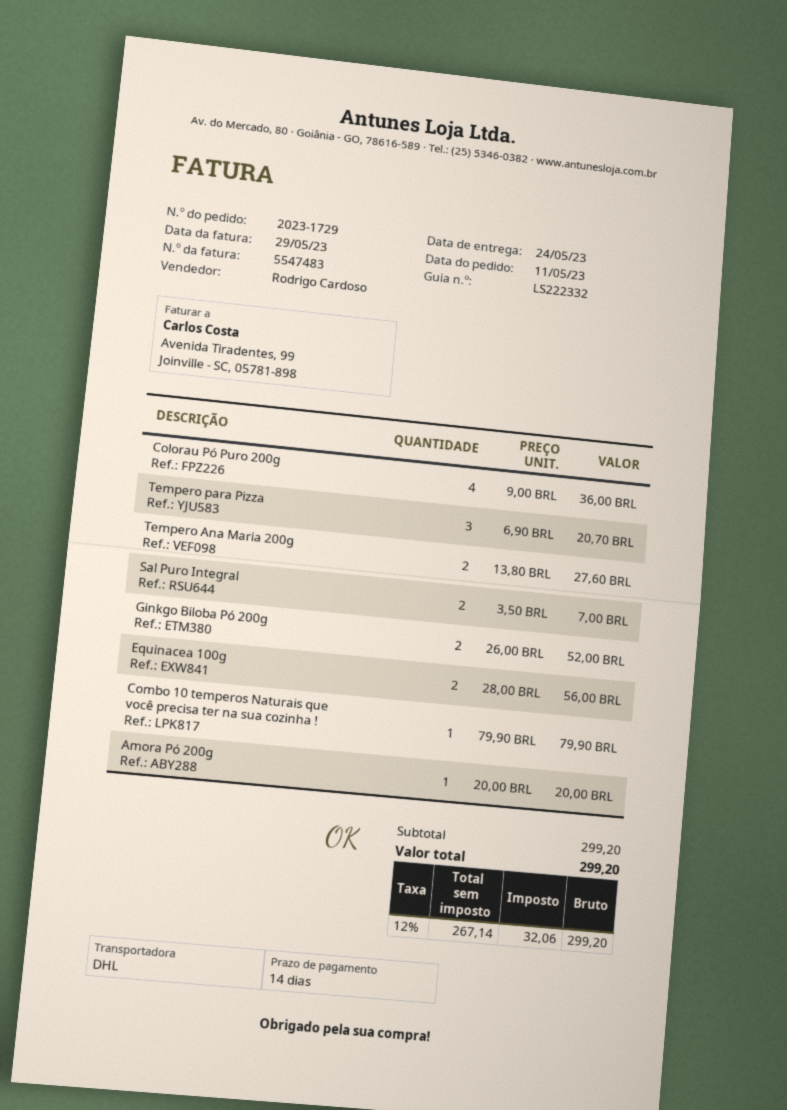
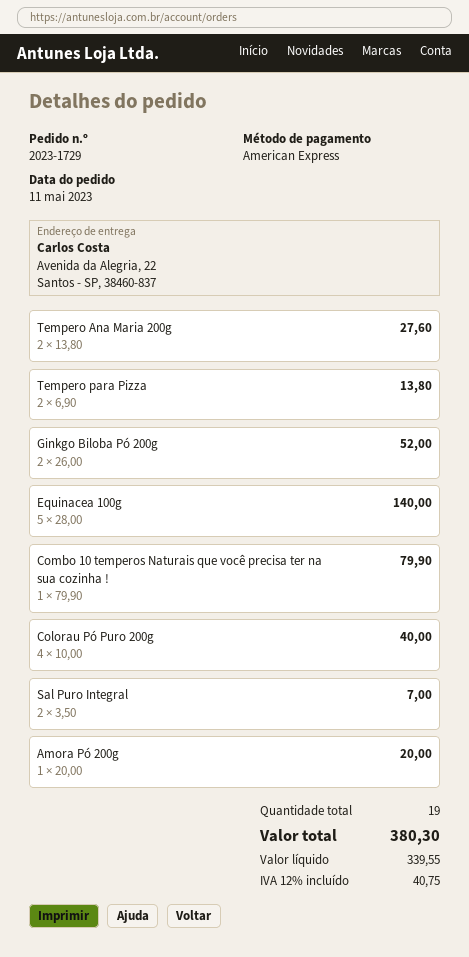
Colorau Pó Puro 200g: 4 x 9.00 = 36.00 -> 4 x 10.00 = 40.00
Tempero para Pizza: 3 x 6.90 = 20.70 -> 2 x 6.90 = 13.80
Equinacea 100g: 2 x 28.00 = 56.00 -> 5 x 28.00 = 140.00
net: 267.14 -> 339.55
tax: 12% = 32.06 -> 12% = 40.75
total: 299.20 -> 380.30

